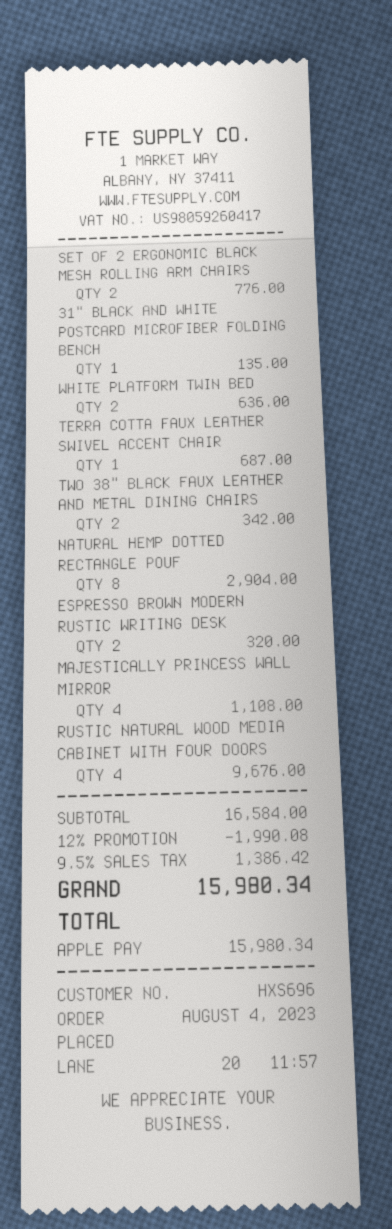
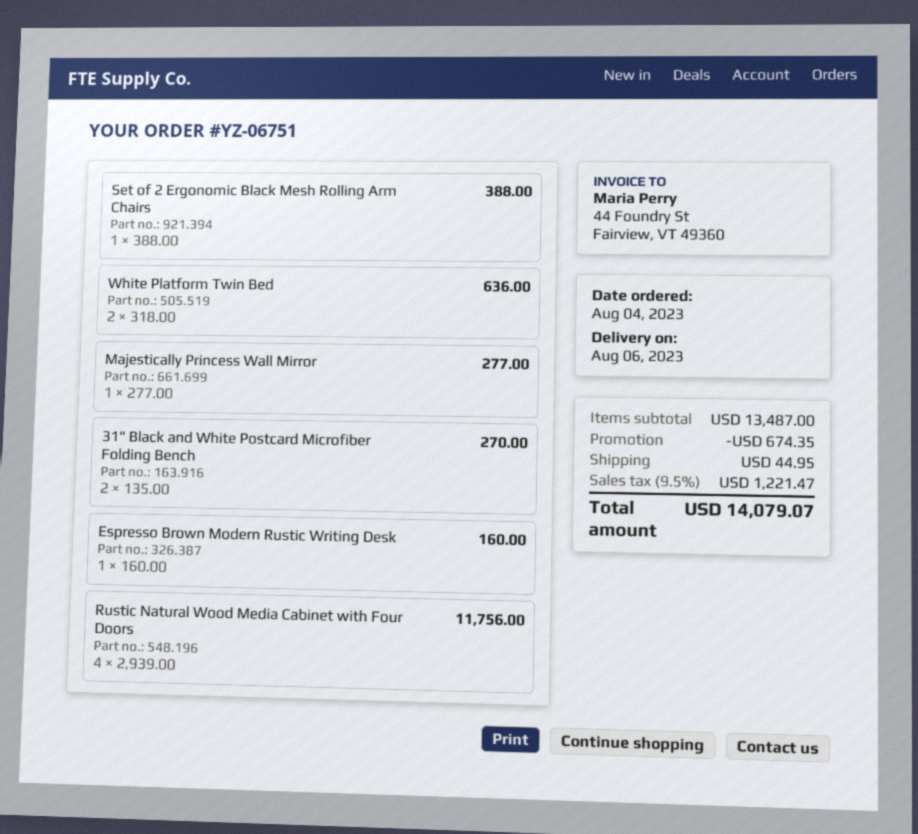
SET OF 2 ERGONOMIC BLACK MESH ROLLING ARM CHAIRS: 2 for 776.00 -> 1 for 388.00
31" BLACK AND WHITE POSTCARD MICROFIBER FOLDING BENCH: 1 for 135.00 -> 2 for 270.00
TERRA COTTA FAUX LEATHER SWIVEL ACCENT CHAIR: 1 for 687.00 -> none
TWO 38" BLACK FAUX LEATHER AND METAL DINING CHAIRS: 2 for 342.00 -> none
NATURAL HEMP DOTTED RECTANGLE POUF: 8 for 2904.00 -> none
ESPRESSO BROWN MODERN RUSTIC WRITING DESK: 2 for 320.00 -> 1 for 160.00
MAJESTICALLY PRINCESS WALL MIRROR: 4 for 1108.00 -> 1 for 277.00
RUSTIC NATURAL WOOD MEDIA CABINET WITH FOUR DOORS: 4 for 9676.00 -> 4 for 11756.00
subtotal: 16584.00 -> 13487.00
discount: 1990.08 -> 674.35
shipping: none -> 44.95
tax: 9.5% = 1386.42 -> 9.5% = 1221.47
total: 15980.34 -> 14079.07

